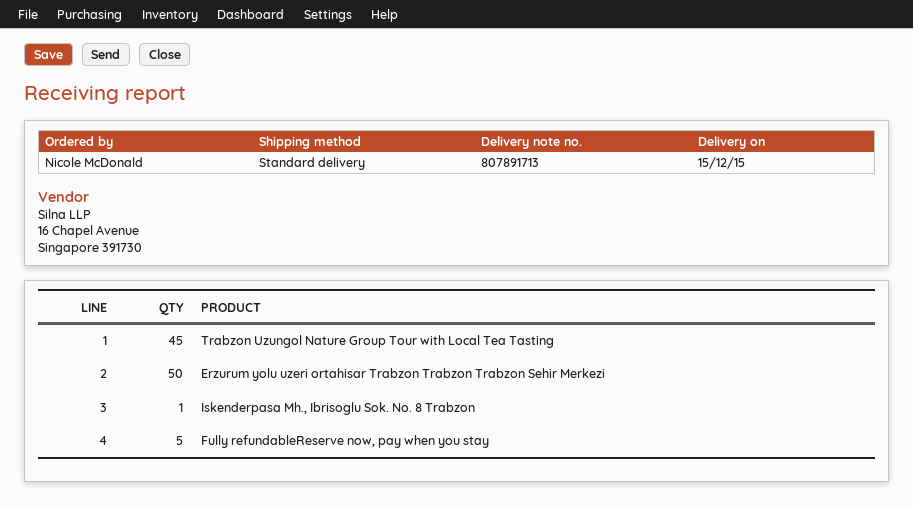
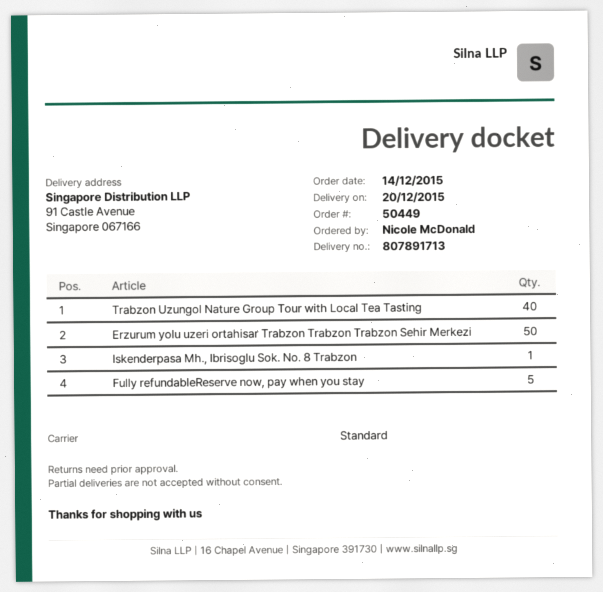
delivery date: 2015-12-15 -> 2015-12-20
Trabzon Uzungol Nature Group Tour with Local Tea Tasting: 45 -> 40

